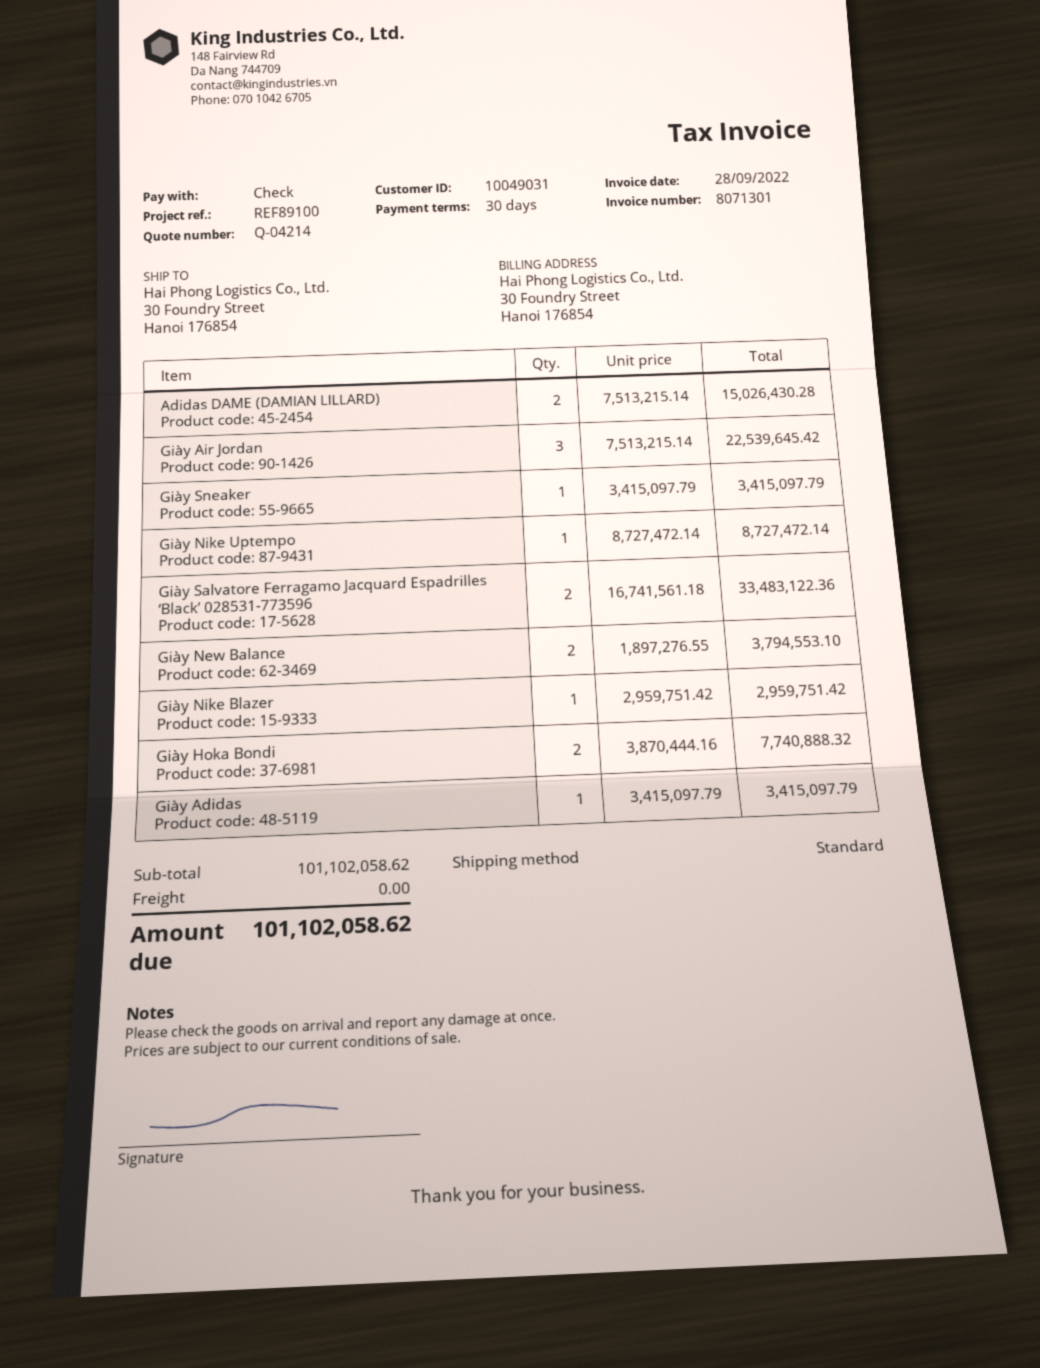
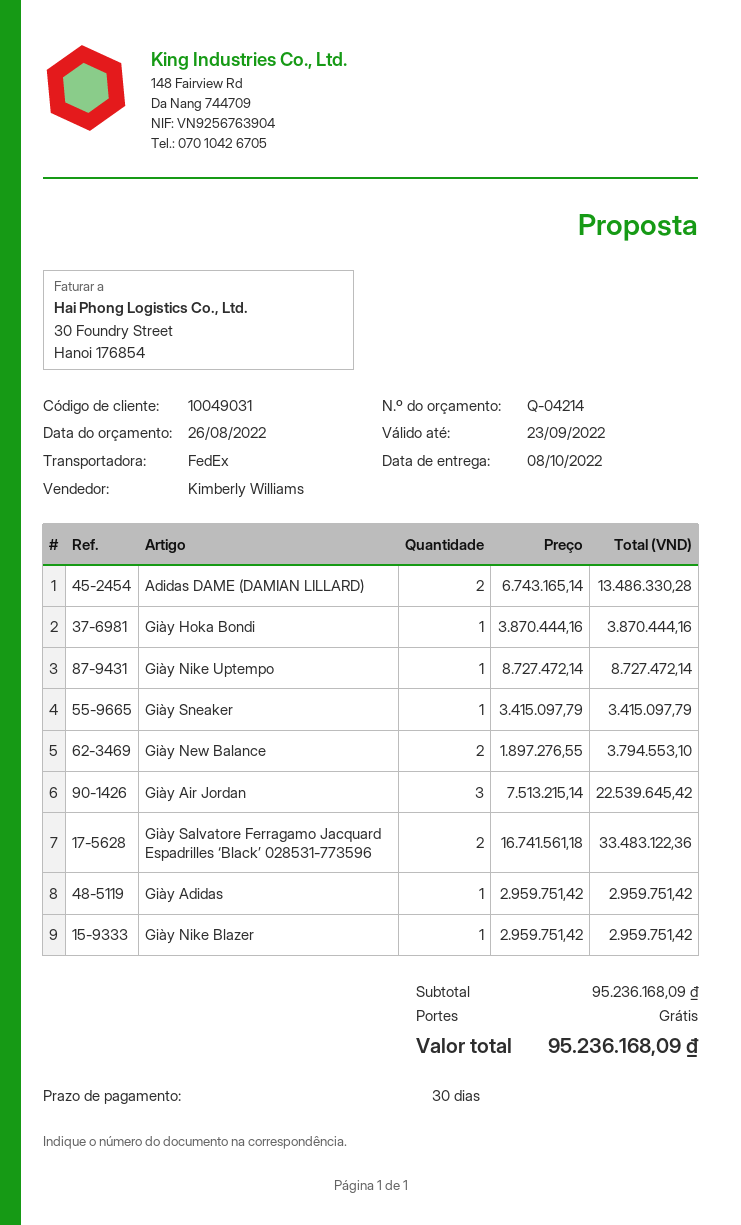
shipping method: standard -> FedEx
Adidas DAME (DAMIAN LILLARD): 2 x 7513215.14 = 15026430.28 -> 2 x 6743165.14 = 13486330.28
Giày Hoka Bondi: 2 x 3870444.16 = 7740888.32 -> 1 x 3870444.16 = 3870444.16
Giày Adidas: 1 x 3415097.79 = 3415097.79 -> 1 x 2959751.42 = 2959751.42
subtotal: 101102058.62 -> 95236168.09
total: 101102058.62 -> 95236168.09

